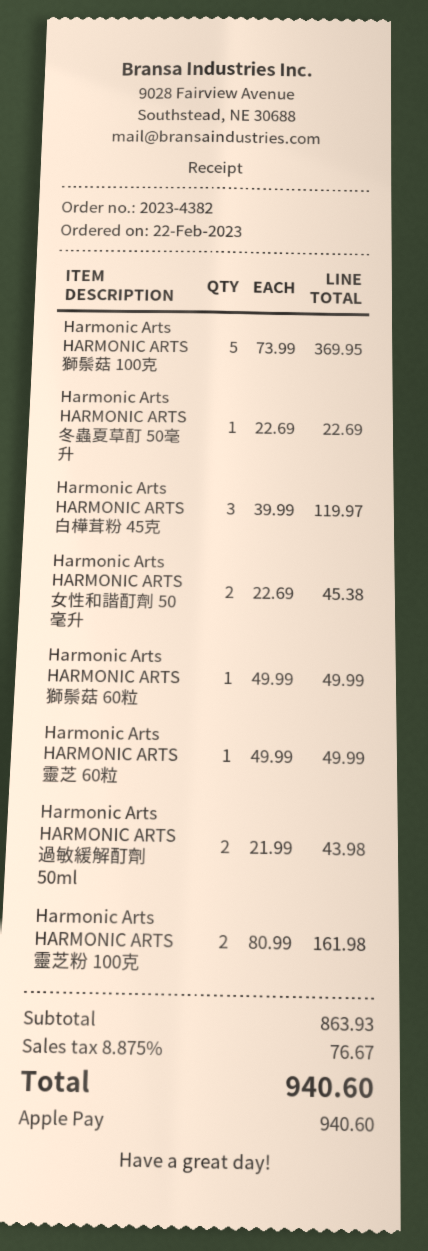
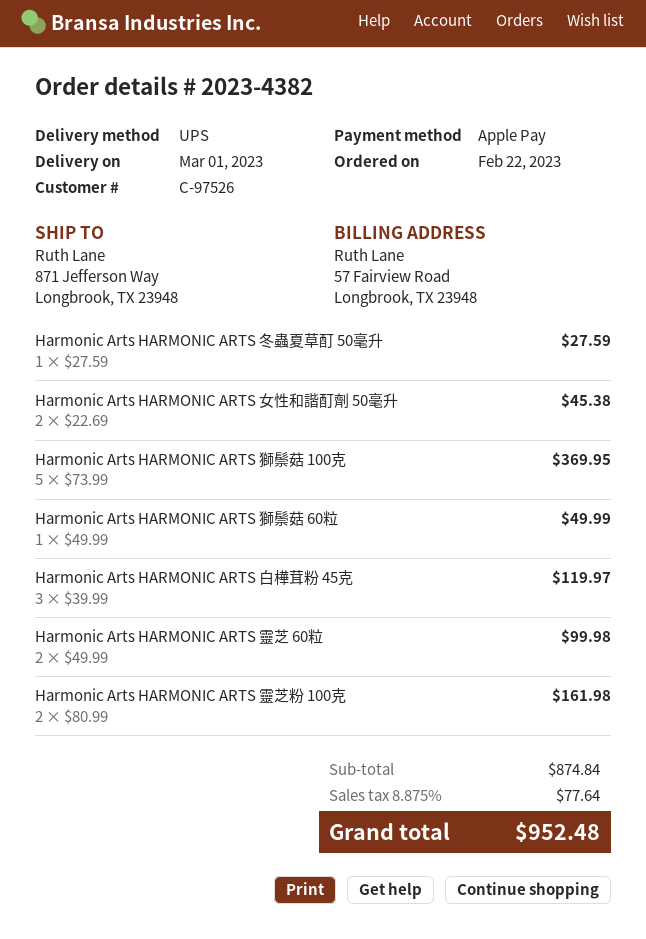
Harmonic Arts HARMONIC ARTS 冬蟲夏草酊 50毫升: 1 x 22.69 = 22.69 -> 1 x 27.59 = 27.59
Harmonic Arts HARMONIC ARTS 靈芝 60粒: 1 x 49.99 = 49.99 -> 2 x 49.99 = 99.98
Harmonic Arts HARMONIC ARTS 過敏緩解酊劑 50ml: 2 x 21.99 = 43.98 -> none
subtotal: 863.93 -> 874.84
tax: 8.875% = 76.67 -> 8.875% = 77.64
total: 940.60 -> 952.48

